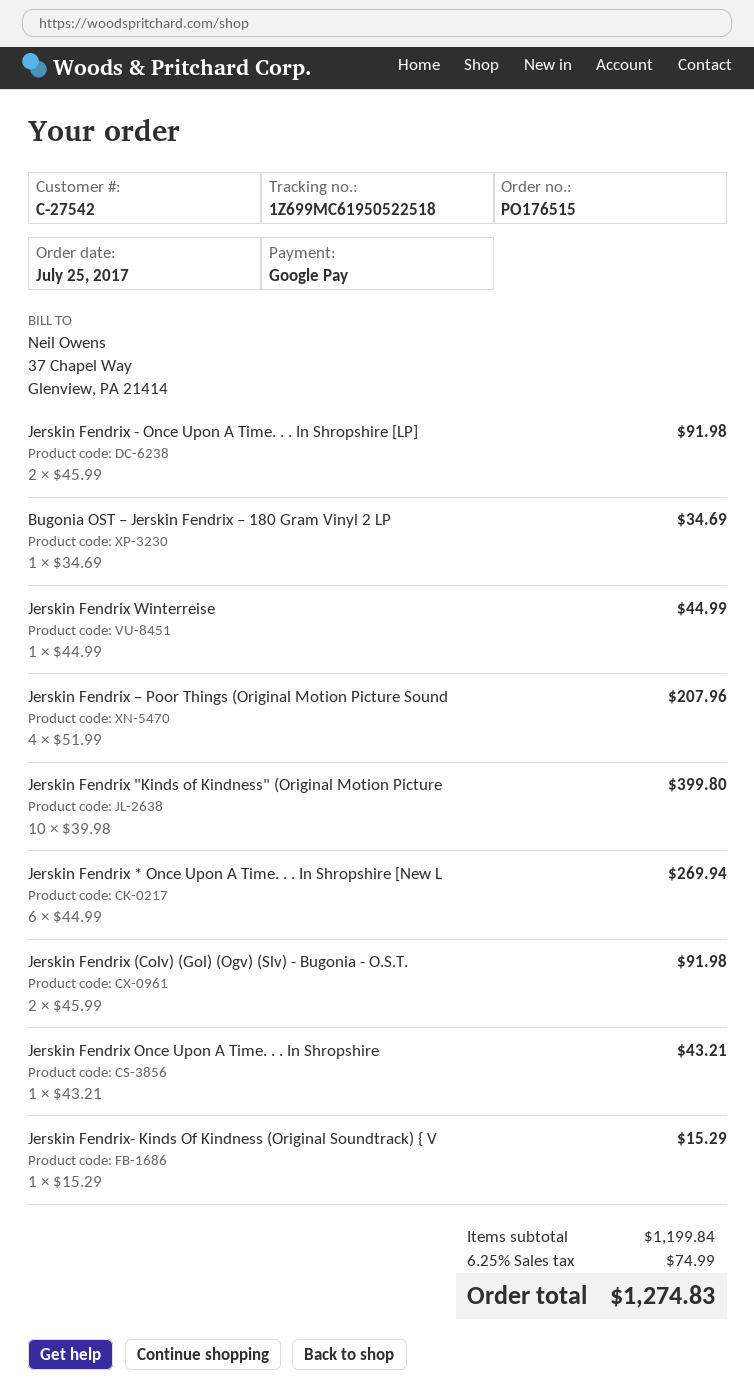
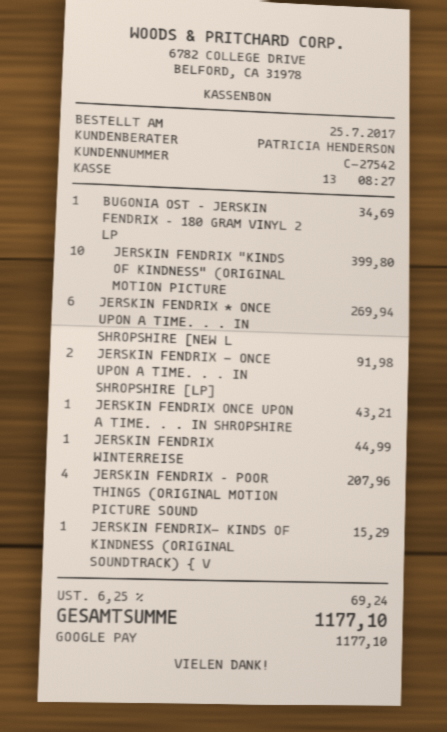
Jerskin Fendrix (Colv) (Gol) (Ogv) (Slv) - Bugonia - O.S.T.: 2 for 91.98 -> none
tax: 6.25% = 74.99 -> 6.25% = 69.24
total: 1274.83 -> 1177.10

